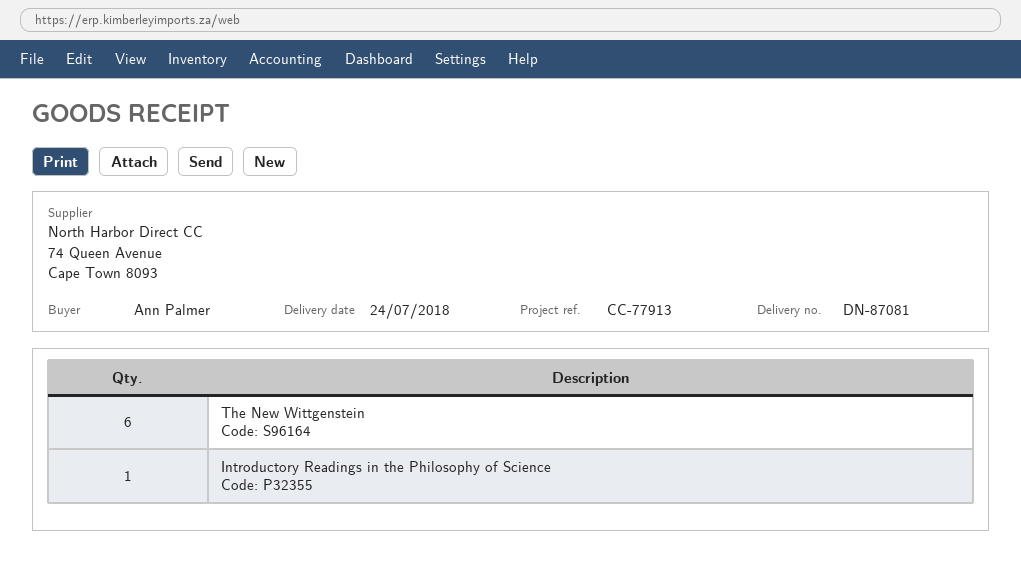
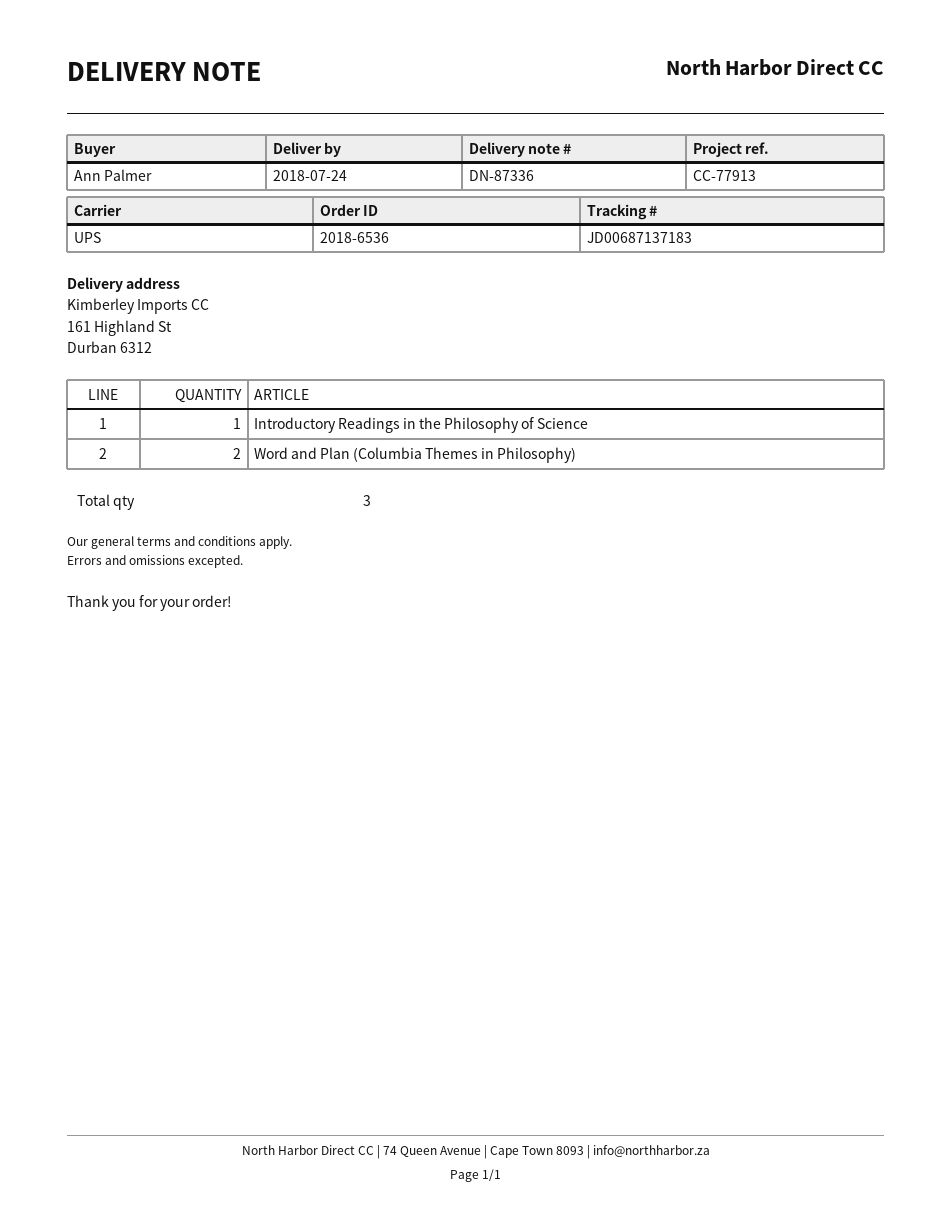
delivery note number: DN-87081 -> DN-87336
The New Wittgenstein: 6 -> none
Word and Plan (Columbia Themes in Philosophy): none -> 2

